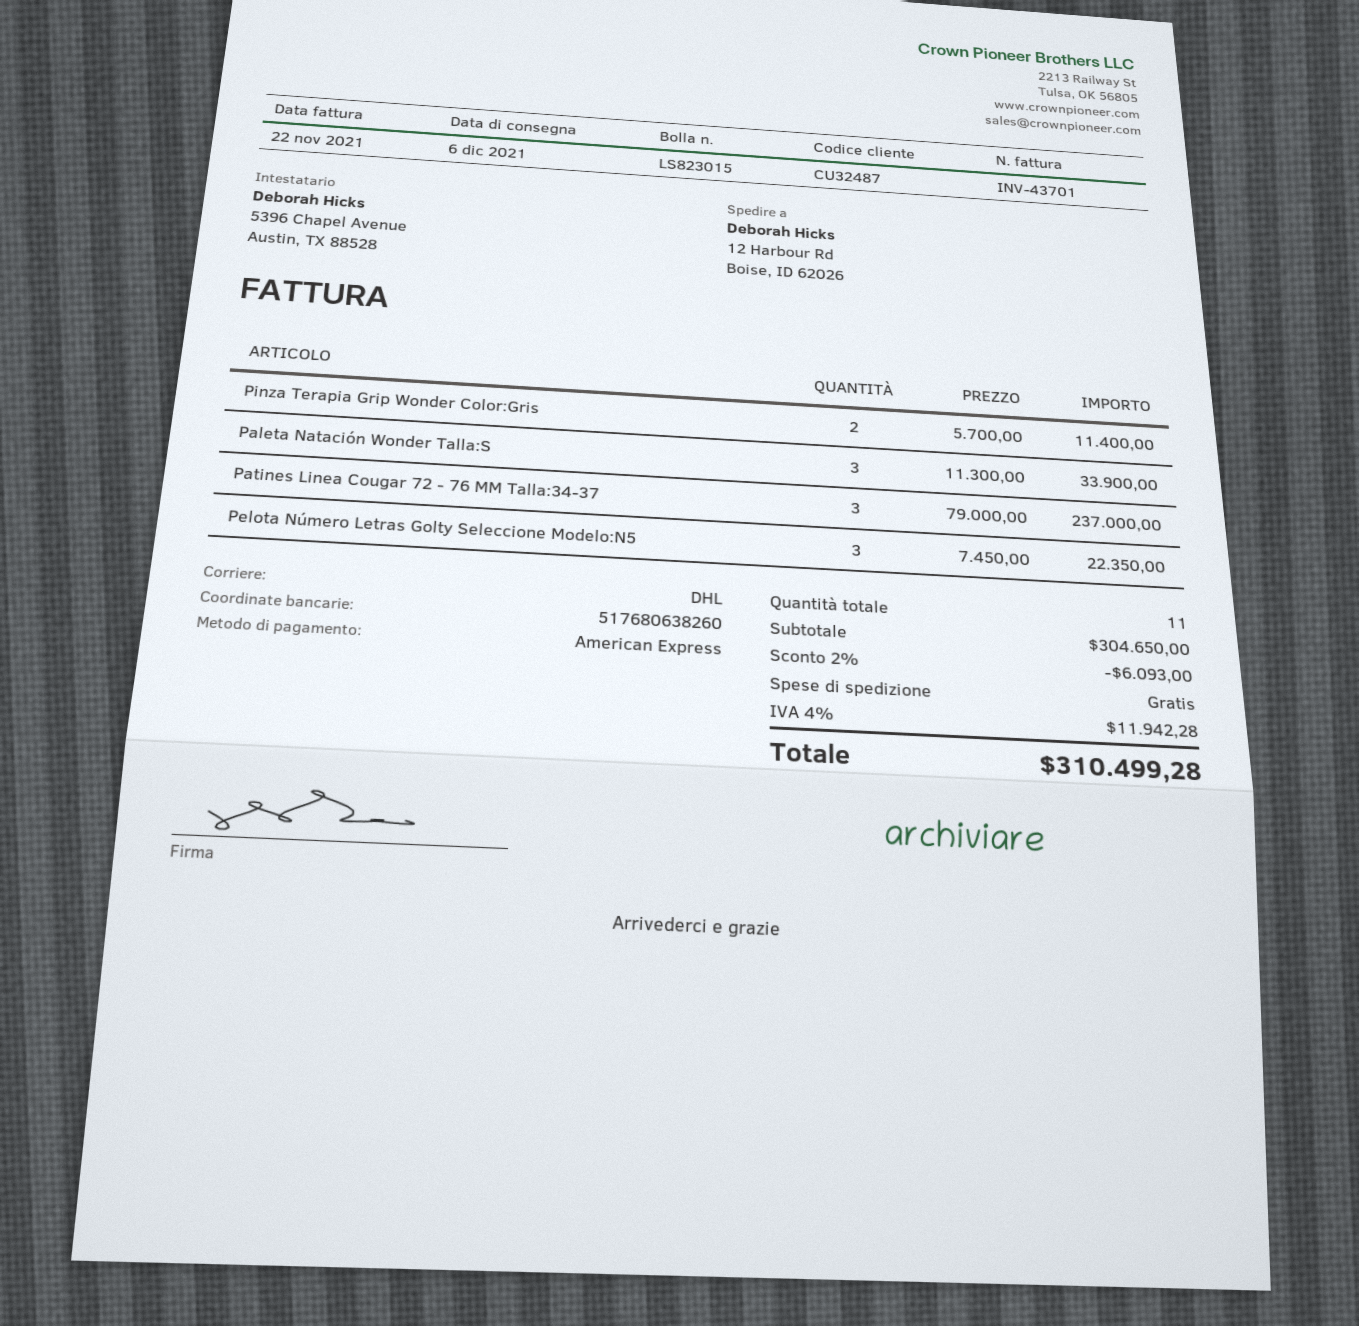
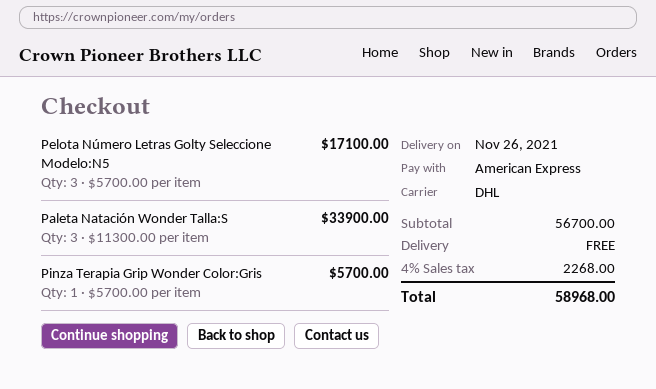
delivery date: 2021-12-06 -> 2021-11-26
Pinza Terapia Grip Wonder Color:Gris: 2 x 5700.00 = 11400.00 -> 1 x 5700.00 = 5700.00
Patines Linea Cougar 72 - 76 MM Talla:34-37: 3 x 79000.00 = 237000.00 -> none
Pelota Número Letras Golty Seleccione Modelo:N5: 3 x 7450.00 = 22350.00 -> 3 x 5700.00 = 17100.00
subtotal: 304650.00 -> 56700.00
discount: 2% = 6093.00 -> none
tax: 4% = 11942.28 -> 4% = 2268.00
total: 310499.28 -> 58968.00

